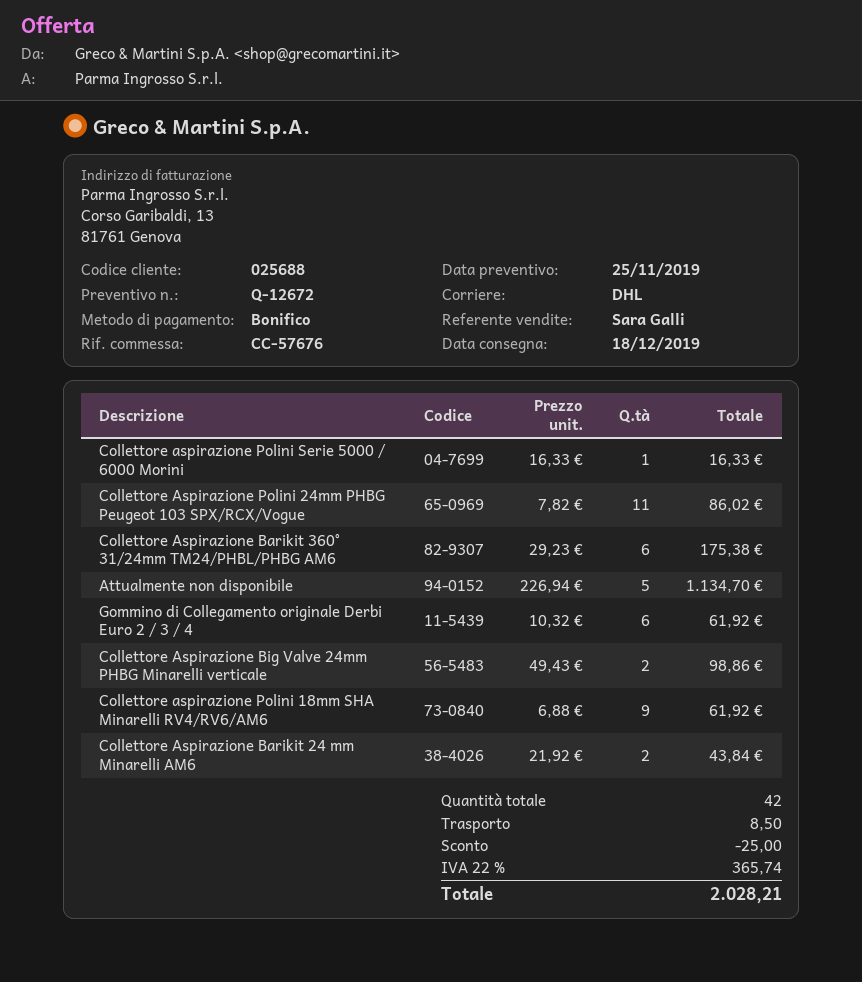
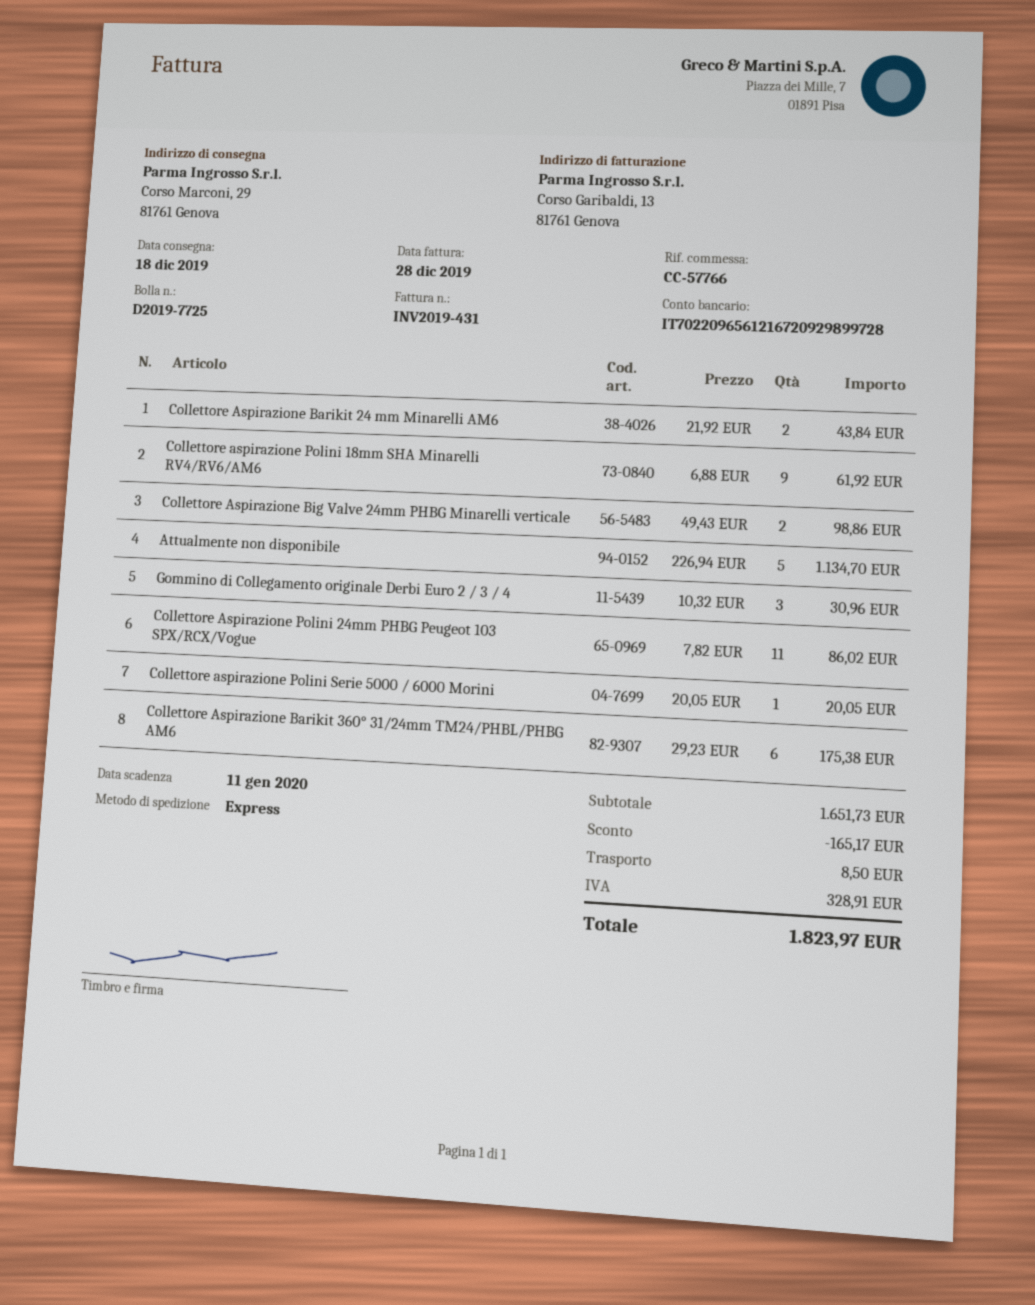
reference: CC-57676 -> CC-57766
shipping method: DHL -> express
Collettore aspirazione Polini Serie 5000 / 6000 Morini: 1 x 16.33 = 16.33 -> 1 x 20.05 = 20.05
Gommino di Collegamento originale Derbi Euro 2 / 3 / 4: 6 x 10.32 = 61.92 -> 3 x 10.32 = 30.96
discount: 25.00 -> 165.17
tax: 365.74 -> 328.91
total: 2028.21 -> 1823.97

